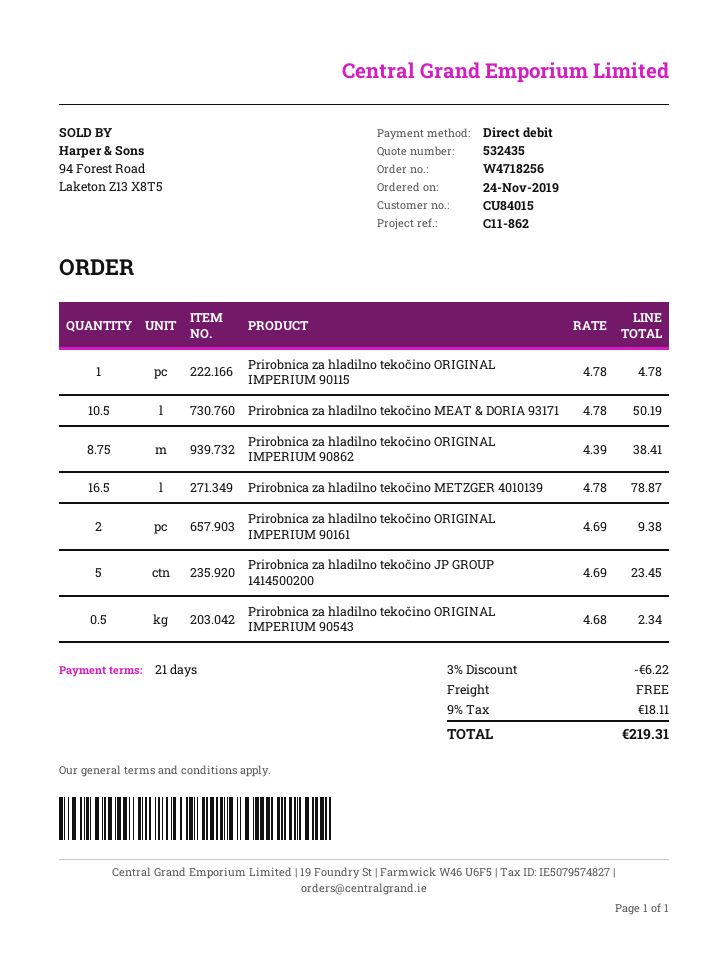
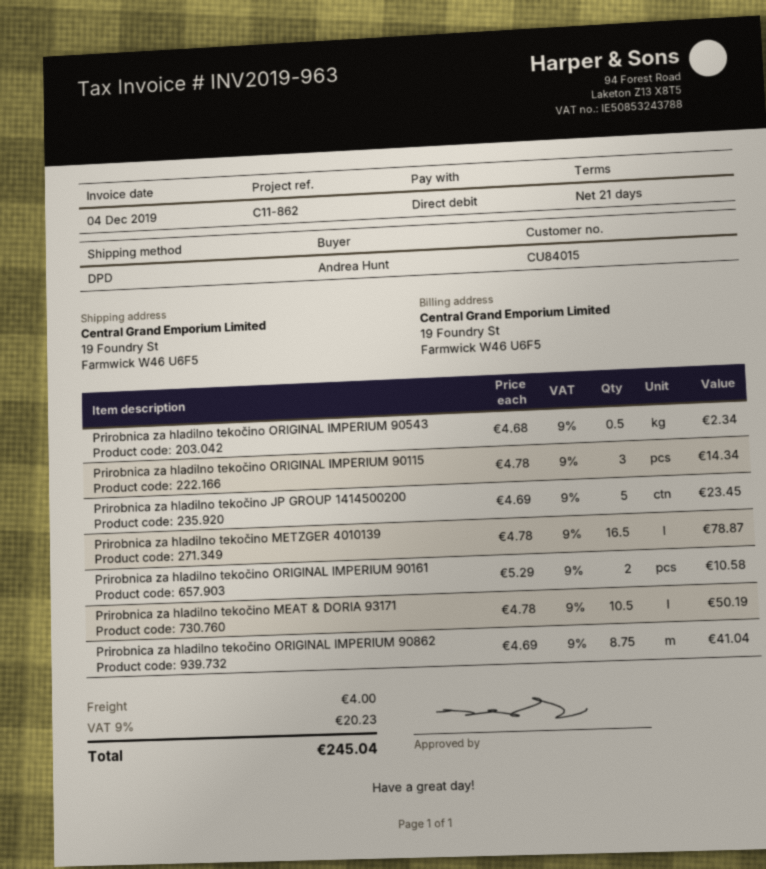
Prirobnica za hladilno tekočino ORIGINAL IMPERIUM 90115: 1 x 4.78 = 4.78 -> 3 x 4.78 = 14.34
Prirobnica za hladilno tekočino ORIGINAL IMPERIUM 90862: 8.75 x 4.39 = 38.41 -> 8.75 x 4.69 = 41.04
Prirobnica za hladilno tekočino ORIGINAL IMPERIUM 90161: 2 x 4.69 = 9.38 -> 2 x 5.29 = 10.58
discount: 3% = 6.22 -> none
shipping: 0.00 -> 4.00
tax: 9% = 18.11 -> 9% = 20.23
total: 219.31 -> 245.04

